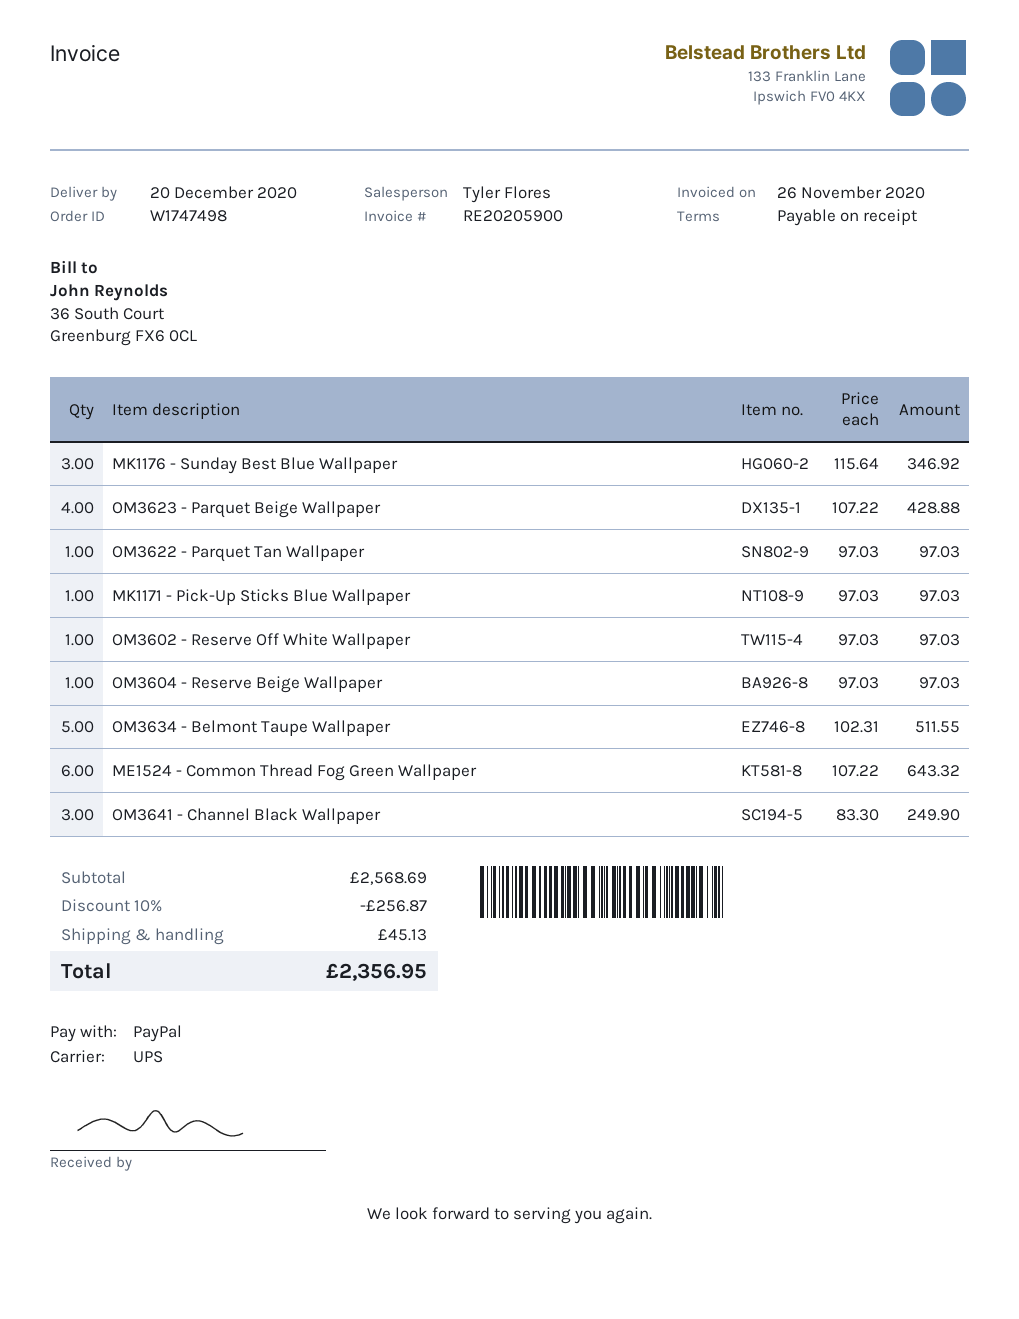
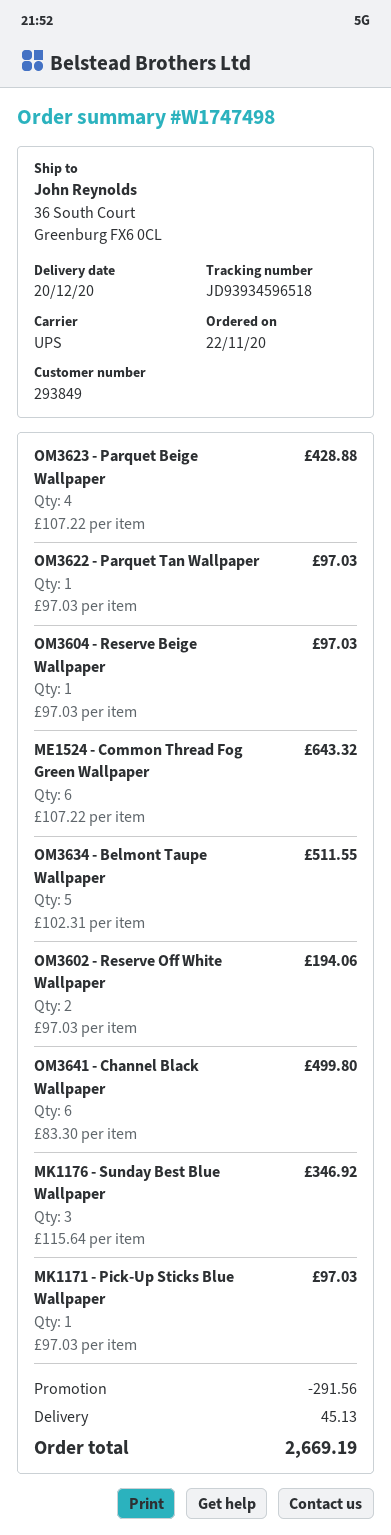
OM3602 - Reserve Off White Wallpaper: 1 x 97.03 = 97.03 -> 2 x 97.03 = 194.06
OM3641 - Channel Black Wallpaper: 3 x 83.30 = 249.90 -> 6 x 83.30 = 499.80
discount: 256.87 -> 291.56
total: 2356.95 -> 2669.19

